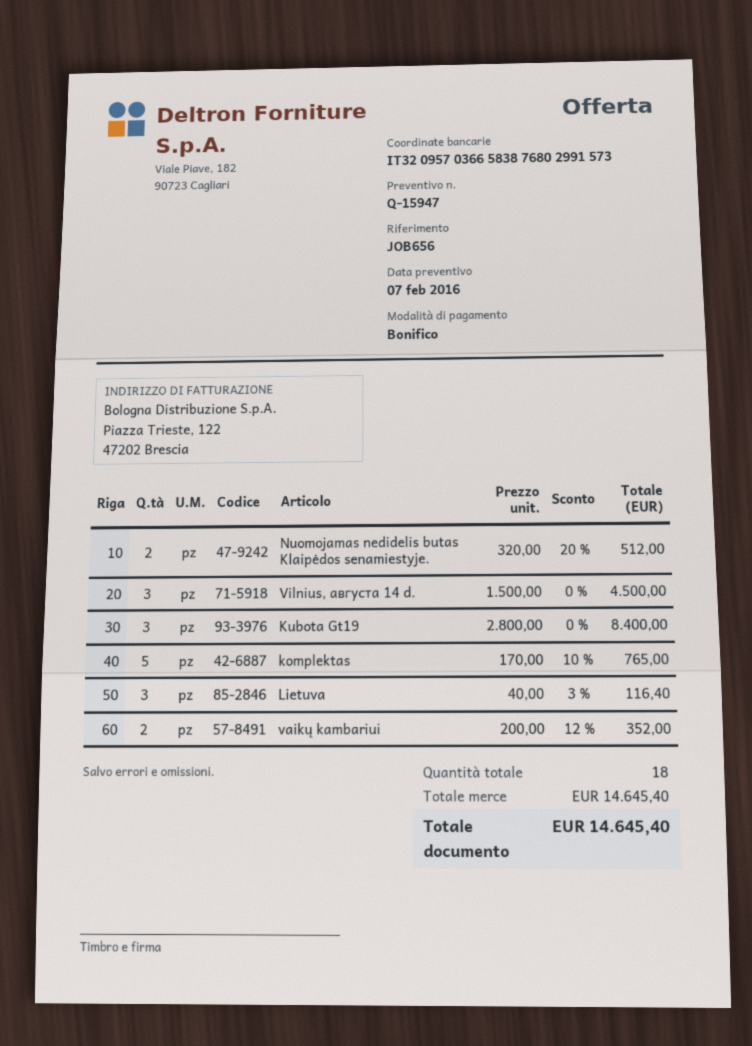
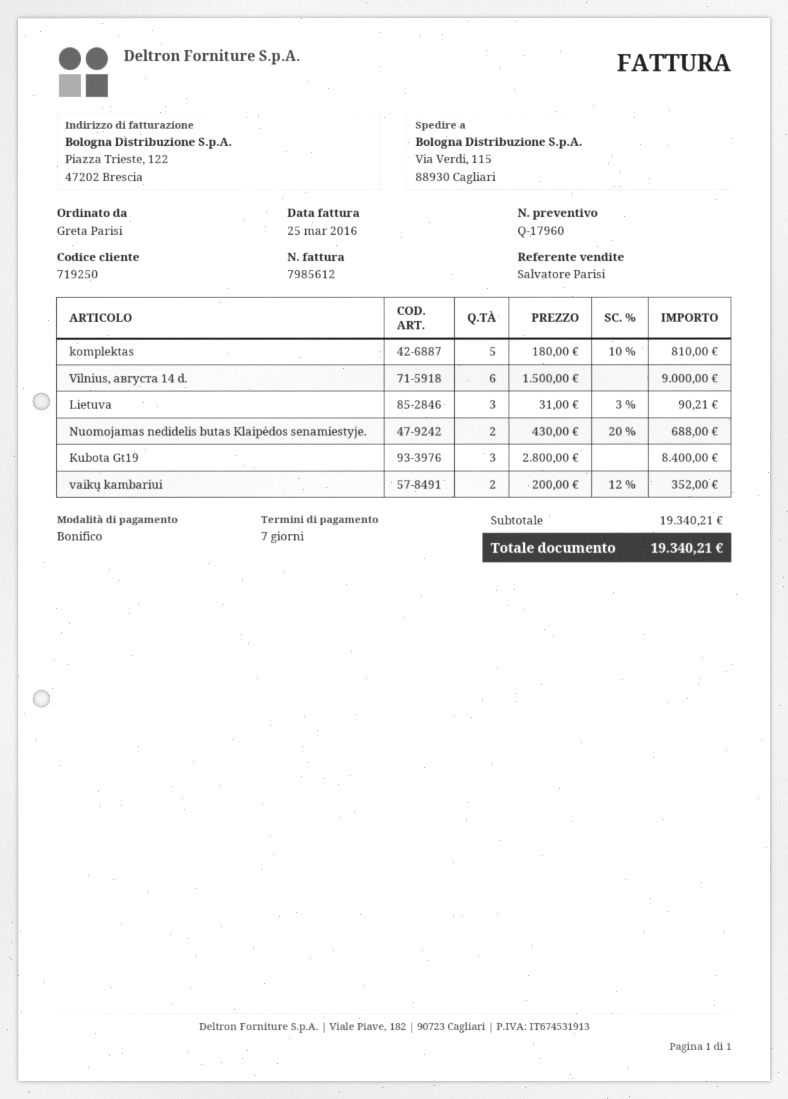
quote number: Q-15947 -> Q-17960
Nuomojamas nedidelis butas Klaipėdos senamiestyje.: 2 x 320.00 - 20% = 512.00 -> 2 x 430.00 - 20% = 688.00
Vilnius, августа 14 d.: 3 x 1500.00 = 4500.00 -> 6 x 1500.00 = 9000.00
komplektas: 5 x 170.00 - 10% = 765.00 -> 5 x 180.00 - 10% = 810.00
Lietuva: 3 x 40.00 - 3% = 116.40 -> 3 x 31.00 - 3% = 90.21
subtotal: 14645.40 -> 19340.21
total: 14645.40 -> 19340.21

